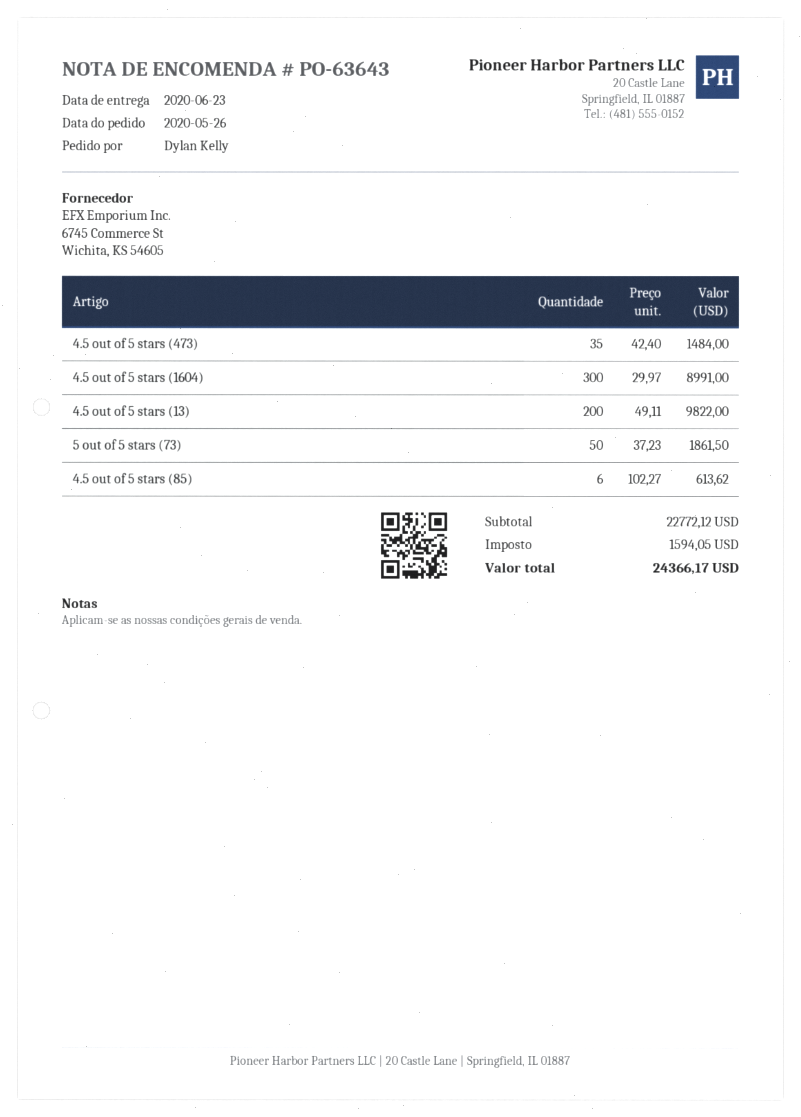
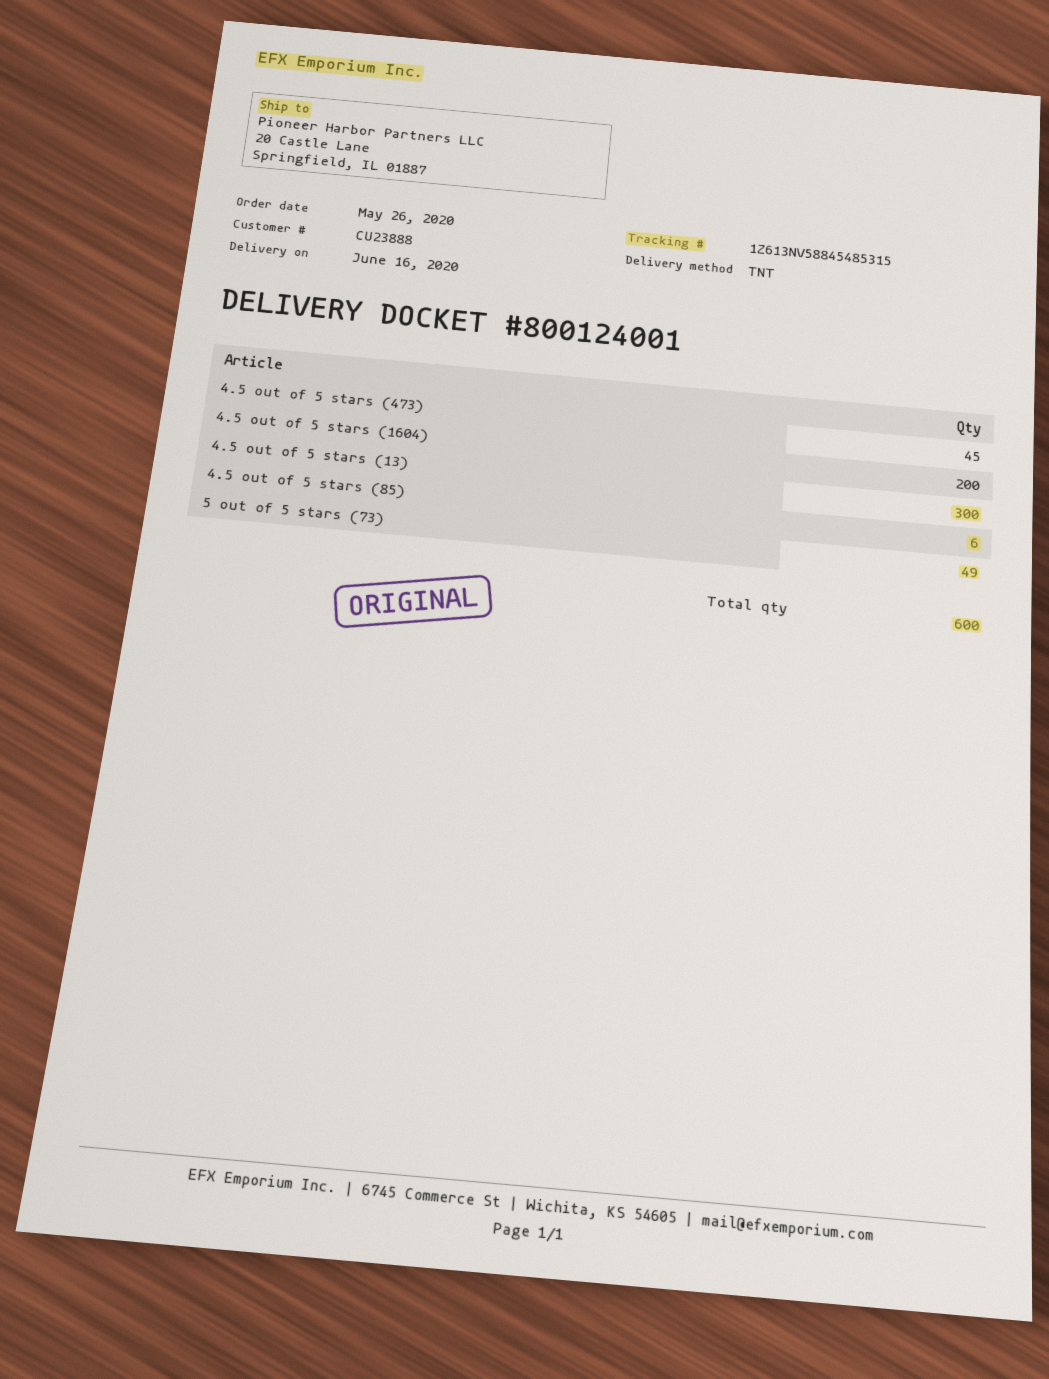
delivery date: 2020-06-23 -> 2020-06-16
4.5 out of 5 stars (473): 35 -> 45
4.5 out of 5 stars (1604): 300 -> 200
4.5 out of 5 stars (13): 200 -> 300
5 out of 5 stars (73): 50 -> 49

